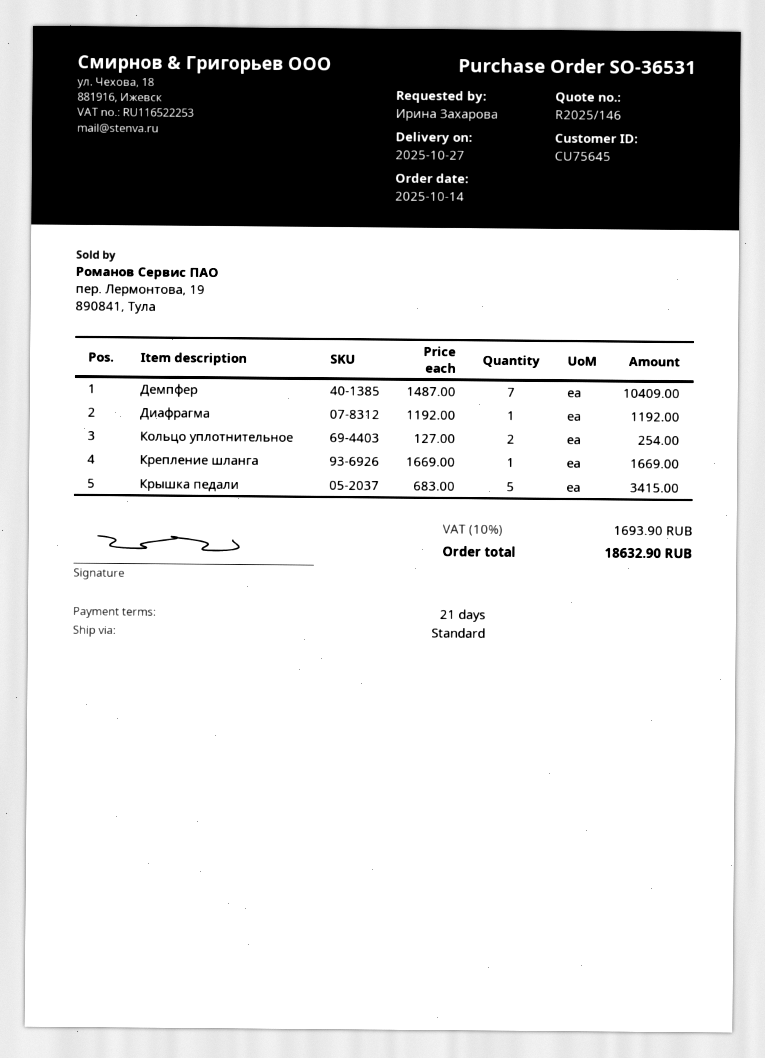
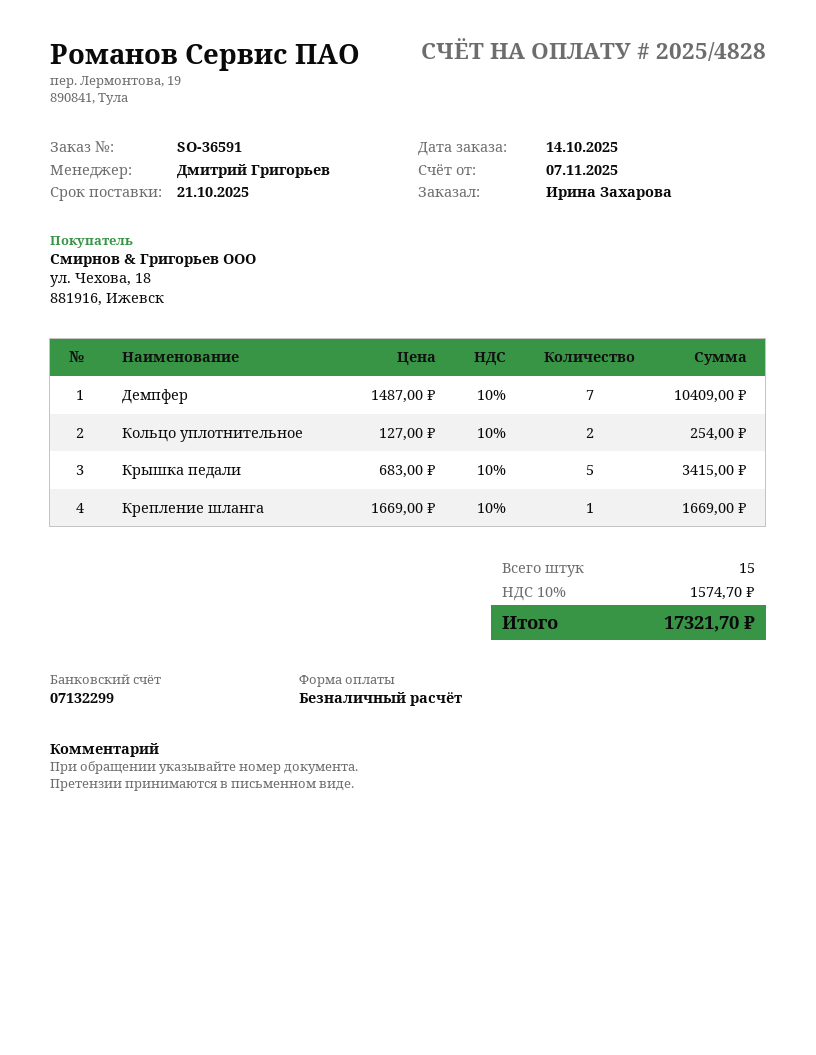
order number: SO-36531 -> SO-36591
delivery date: 2025-10-27 -> 2025-10-21
Диафрагма: 1 x 1192.00 = 1192.00 -> none
tax: 10% = 1693.90 -> 10% = 1574.70
total: 18632.90 -> 17321.70

